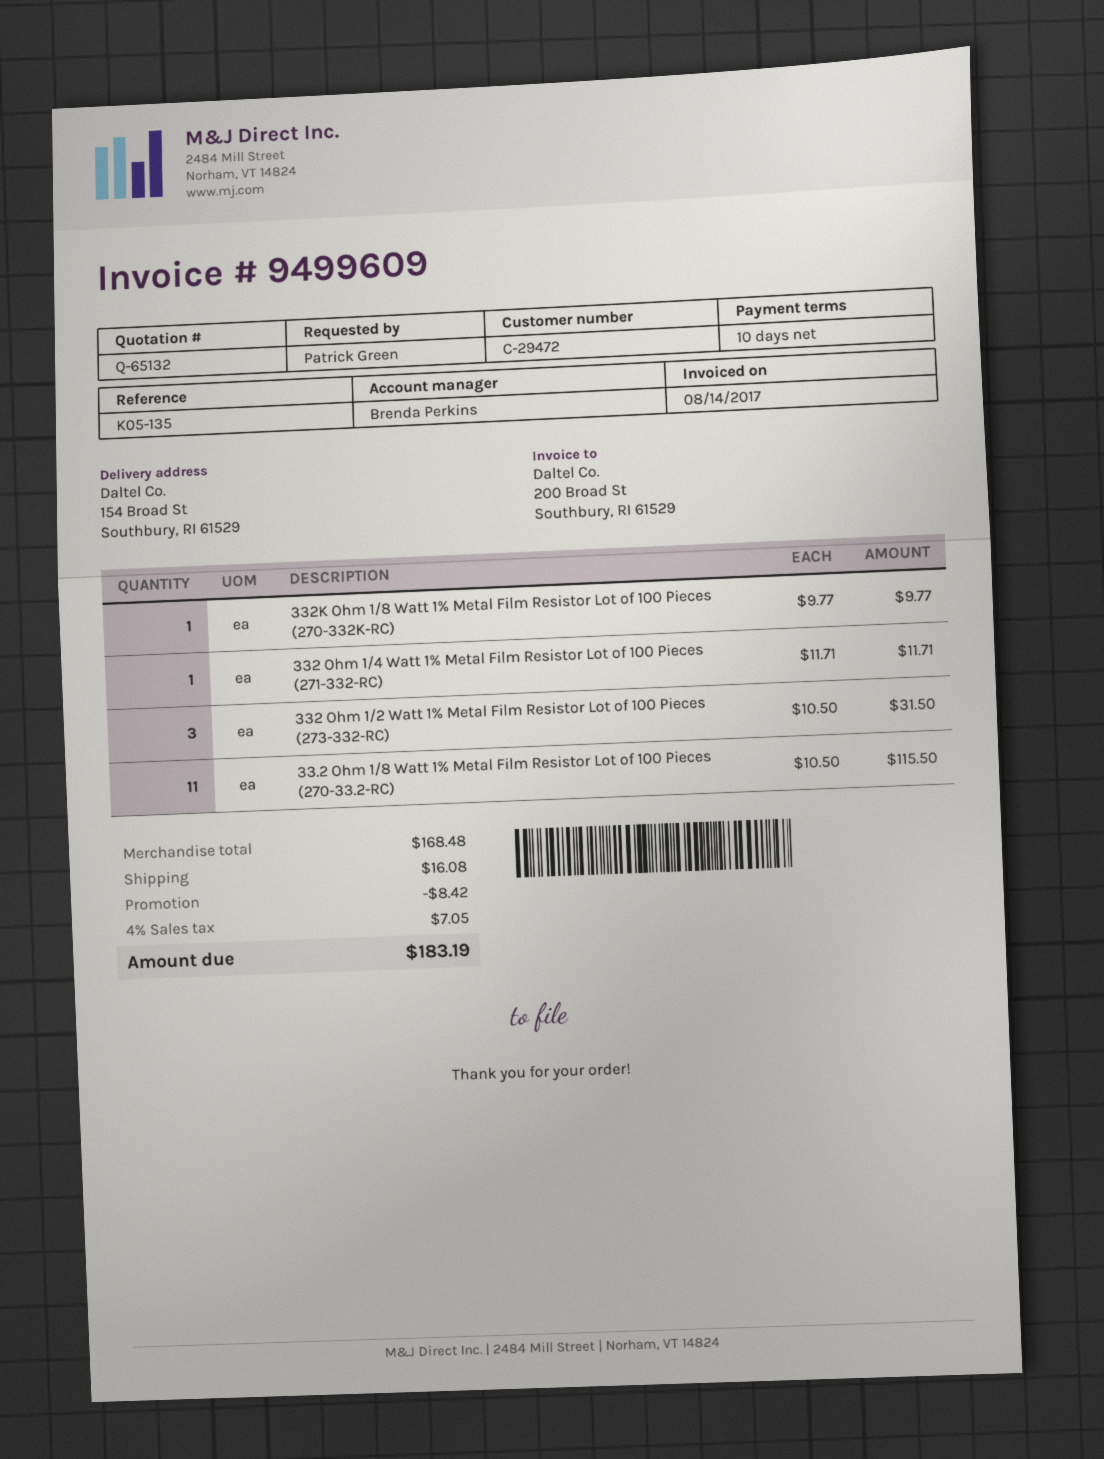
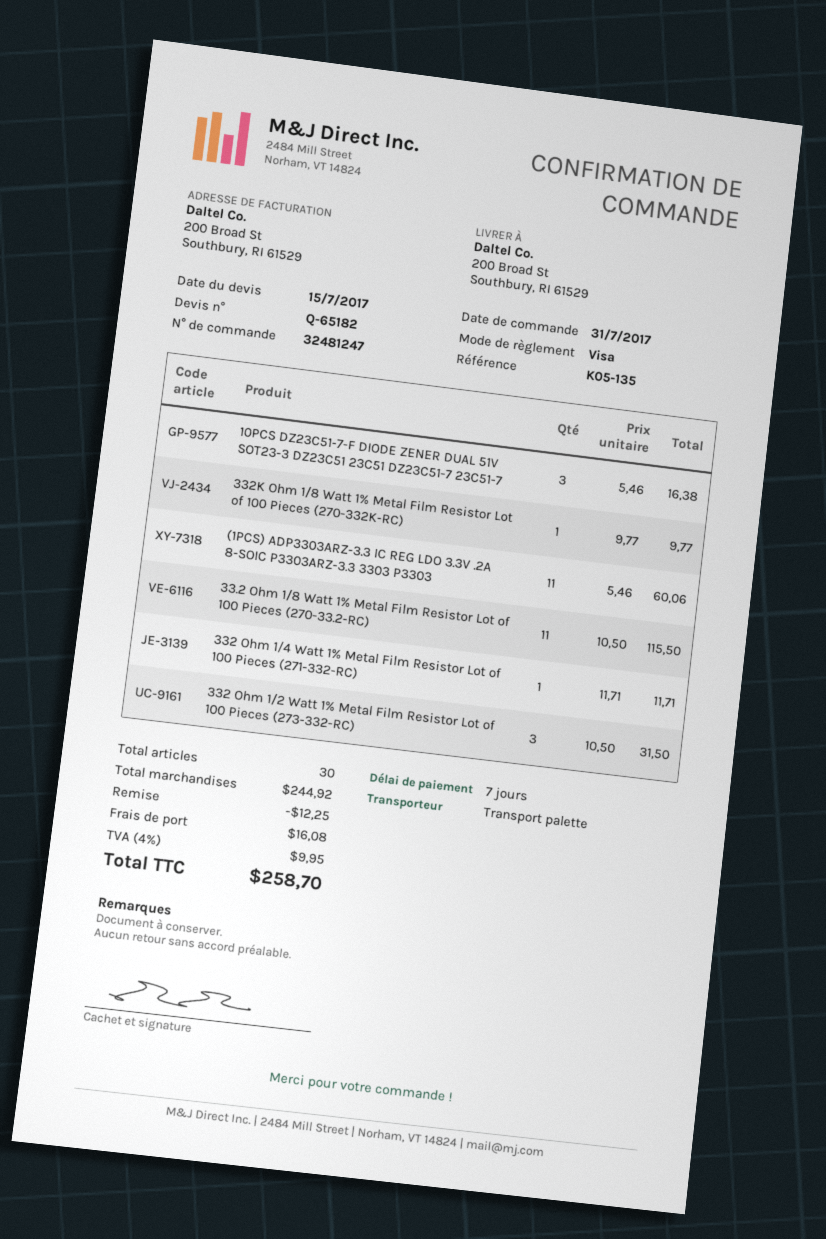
quote number: Q-65132 -> Q-65182
payment terms: 10 days -> 7 days
ship to: 154 Broad St, Southbury, RI 61529 -> 200 Broad St, Southbury, RI 61529
10PCS DZ23C51-7-F DIODE ZENER DUAL 51V SOT23-3 DZ23C51 23C51 DZ23C51-7 23C51-7: none -> 3 x 5.46 = 16.38
(1PCS) ADP3303ARZ-3.3 IC REG LDO 3.3V .2A 8-SOIC P3303ARZ-3.3 3303 P3303: none -> 11 x 5.46 = 60.06
subtotal: 168.48 -> 244.92
discount: 8.42 -> 12.25
tax: 4% = 7.05 -> 4% = 9.95
total: 183.19 -> 258.70

